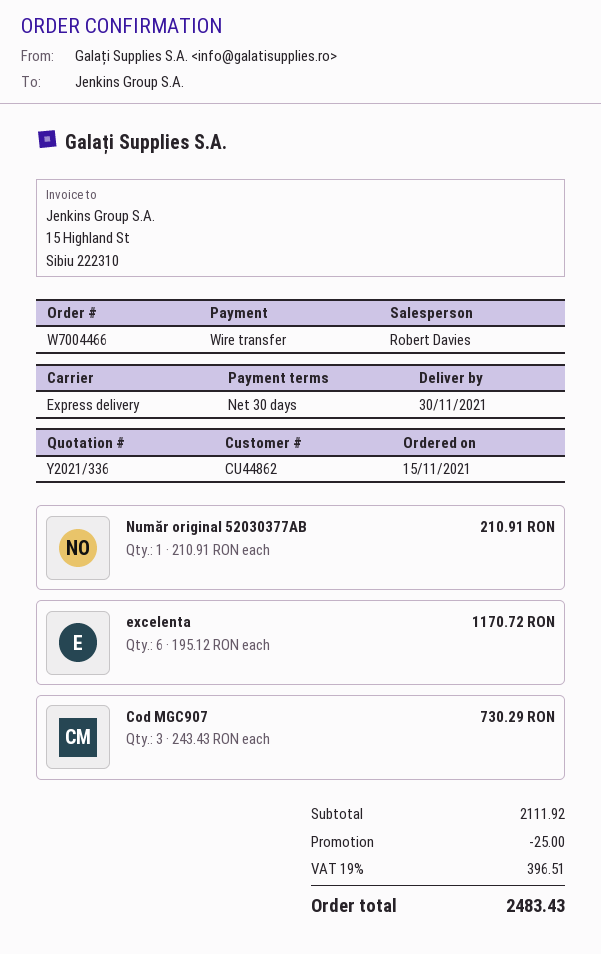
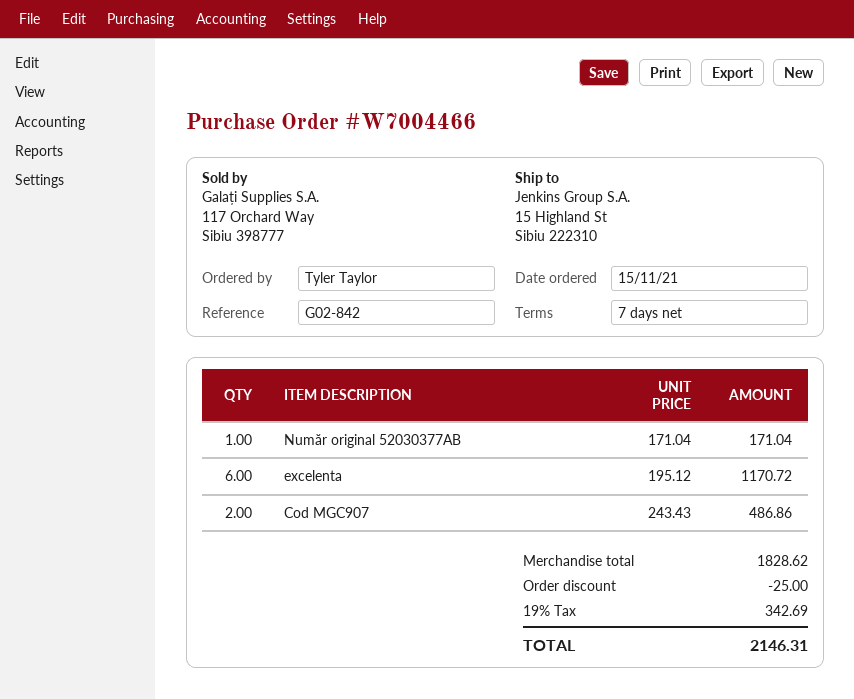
payment terms: 30 days -> 7 days
Număr original 52030377AB: 1 x 210.91 = 210.91 -> 1 x 171.04 = 171.04
Cod MGC907: 3 x 243.43 = 730.29 -> 2 x 243.43 = 486.86
subtotal: 2111.92 -> 1828.62
tax: 19% = 396.51 -> 19% = 342.69
total: 2483.43 -> 2146.31

